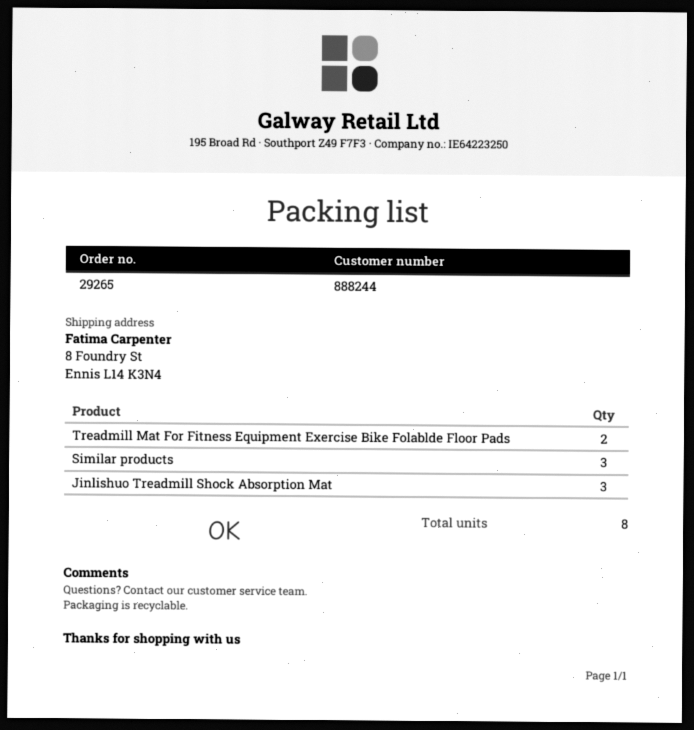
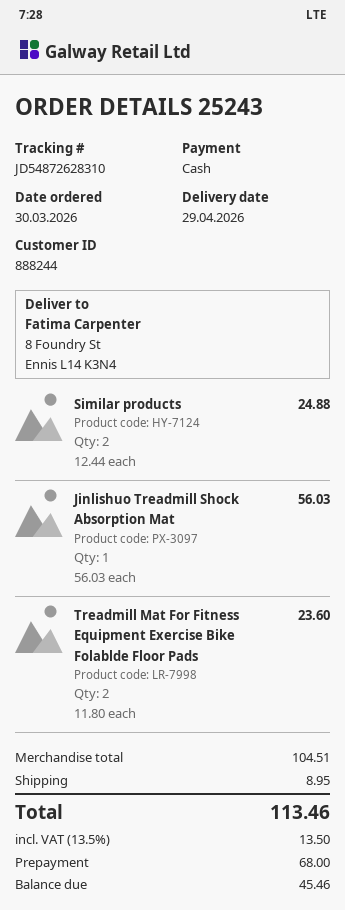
order number: 29265 -> 25243
Similar products: 3 -> 2
Jinlishuo Treadmill Shock Absorption Mat: 3 -> 1

